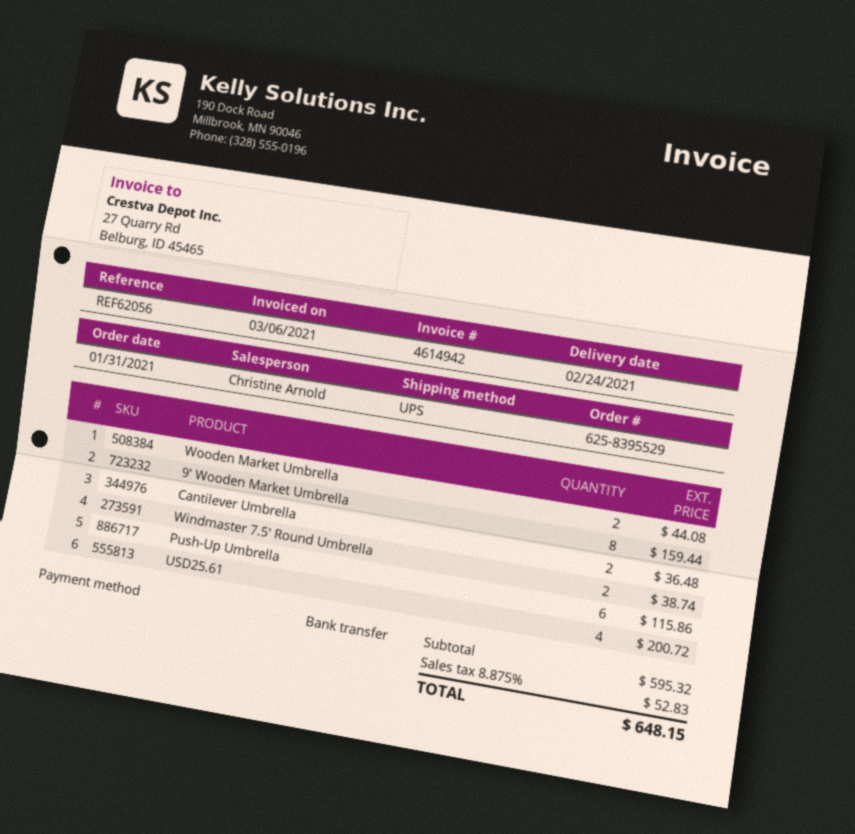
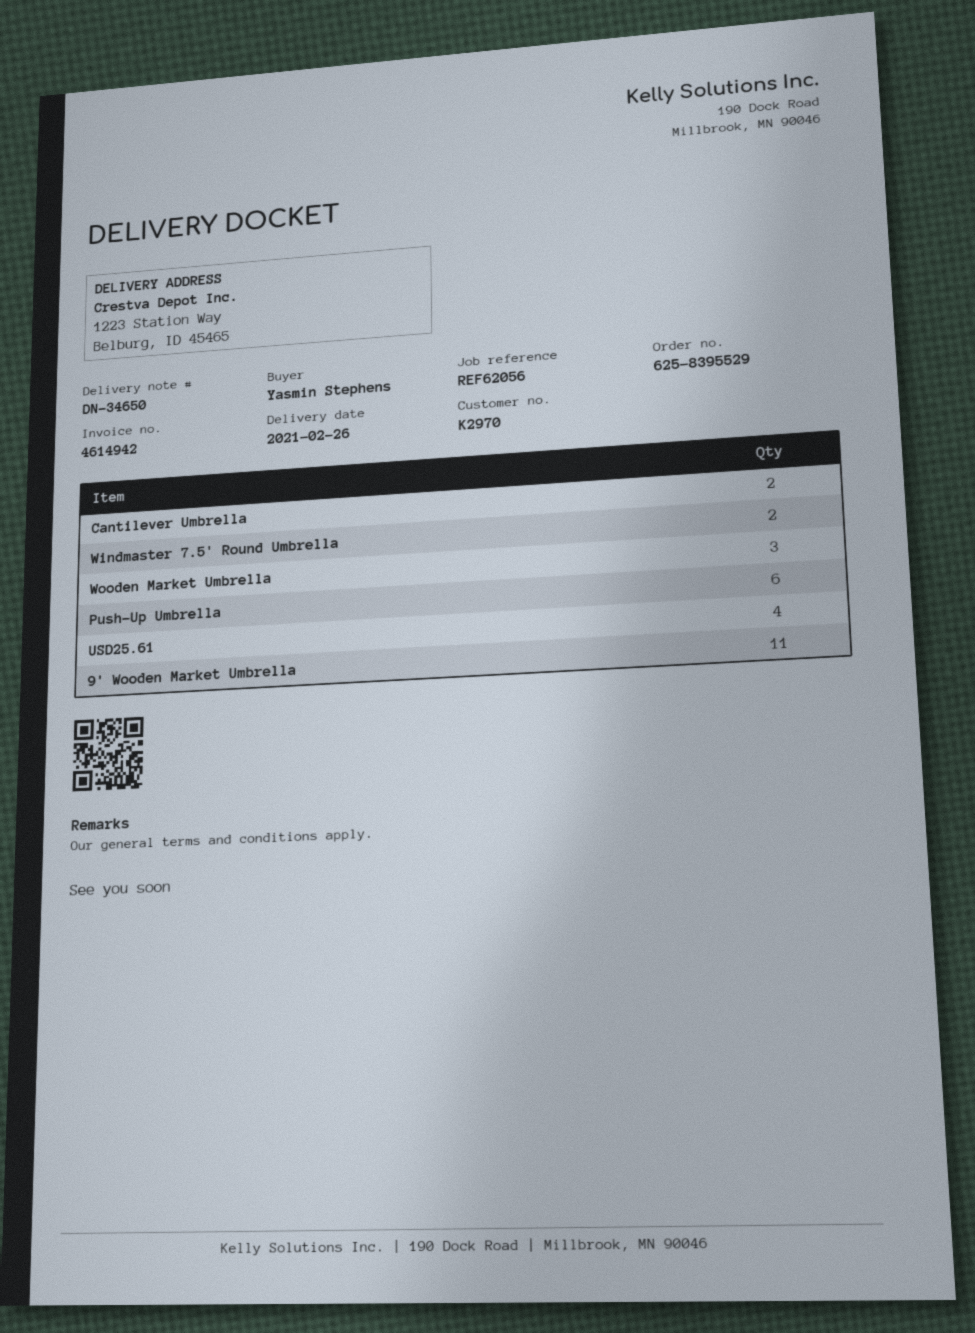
delivery date: 2021-02-24 -> 2021-02-26
Wooden Market Umbrella: 2 -> 3
9' Wooden Market Umbrella: 8 -> 11

